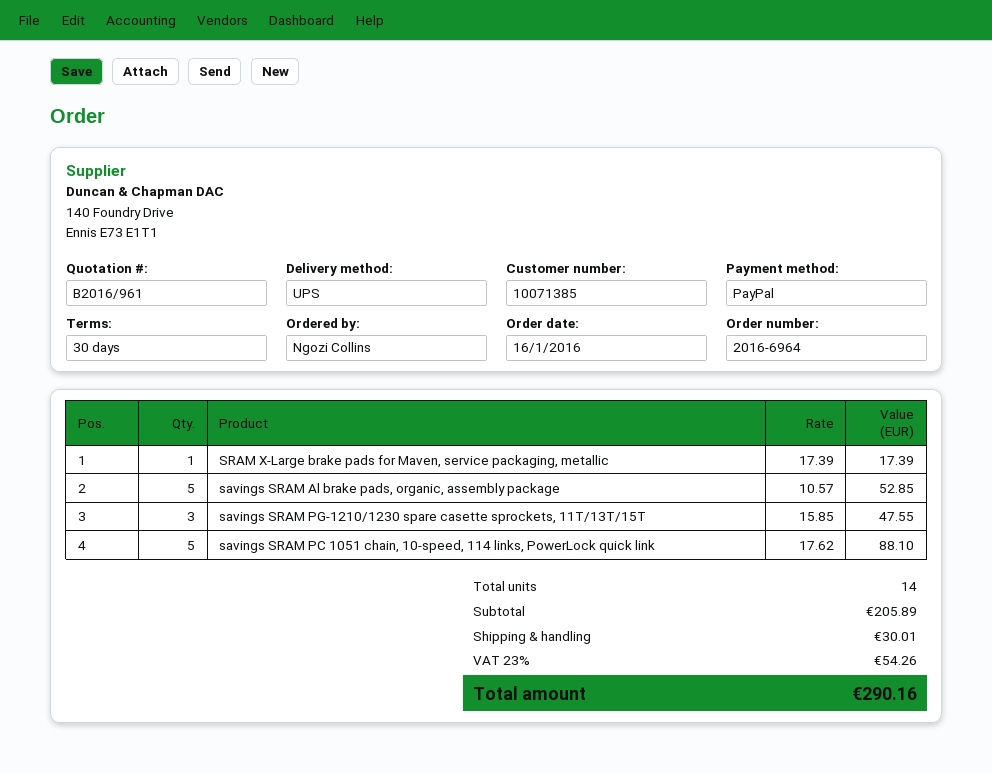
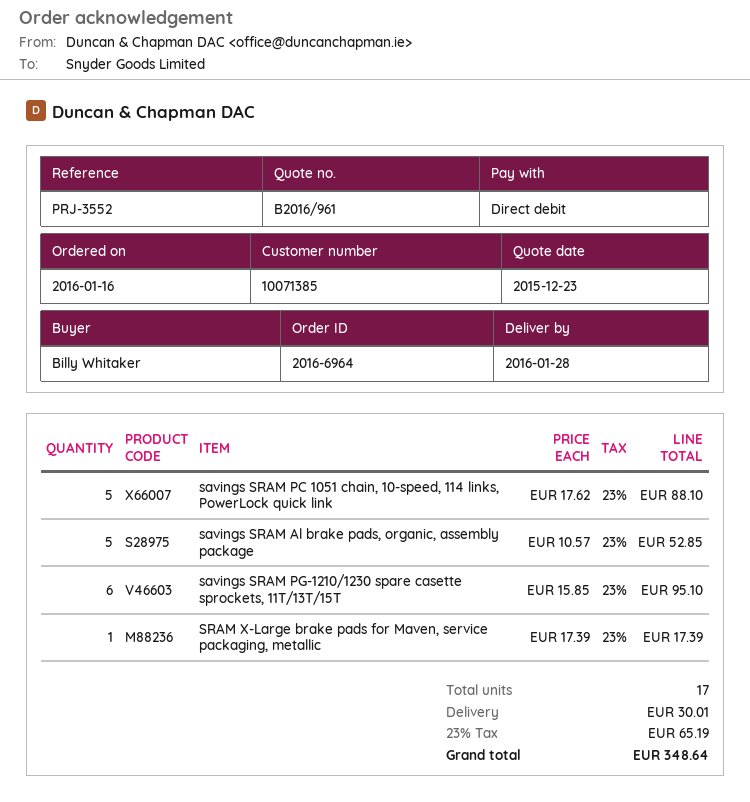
ordered by: Ngozi Collins -> Billy Whitaker
payment method: PayPal -> direct debit
savings SRAM PG-1210/1230 spare casette sprockets, 11T/13T/15T: 3 x 15.85 = 47.55 -> 6 x 15.85 = 95.10
total quantity: 14 -> 17
tax: 23% = 54.26 -> 23% = 65.19
total: 290.16 -> 348.64

